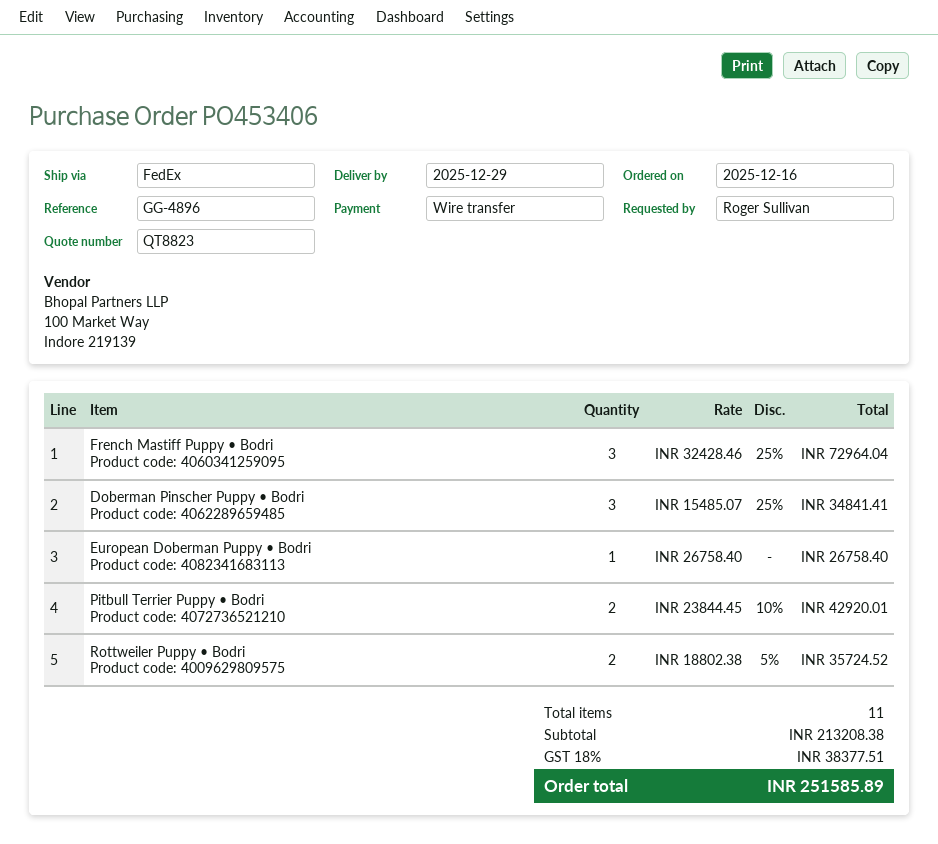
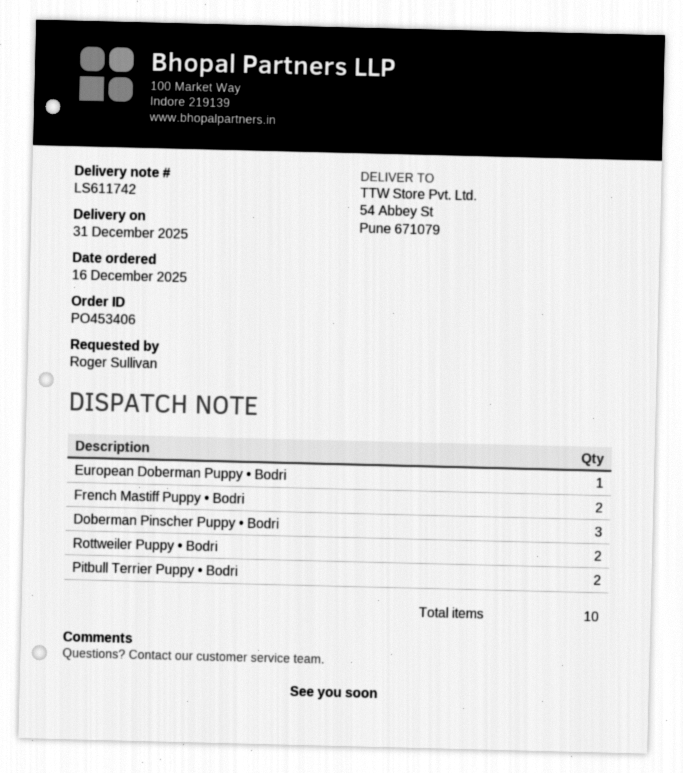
delivery date: 2025-12-29 -> 2025-12-31
French Mastiff Puppy • Bodri: 3 -> 2
total quantity: 11 -> 10

